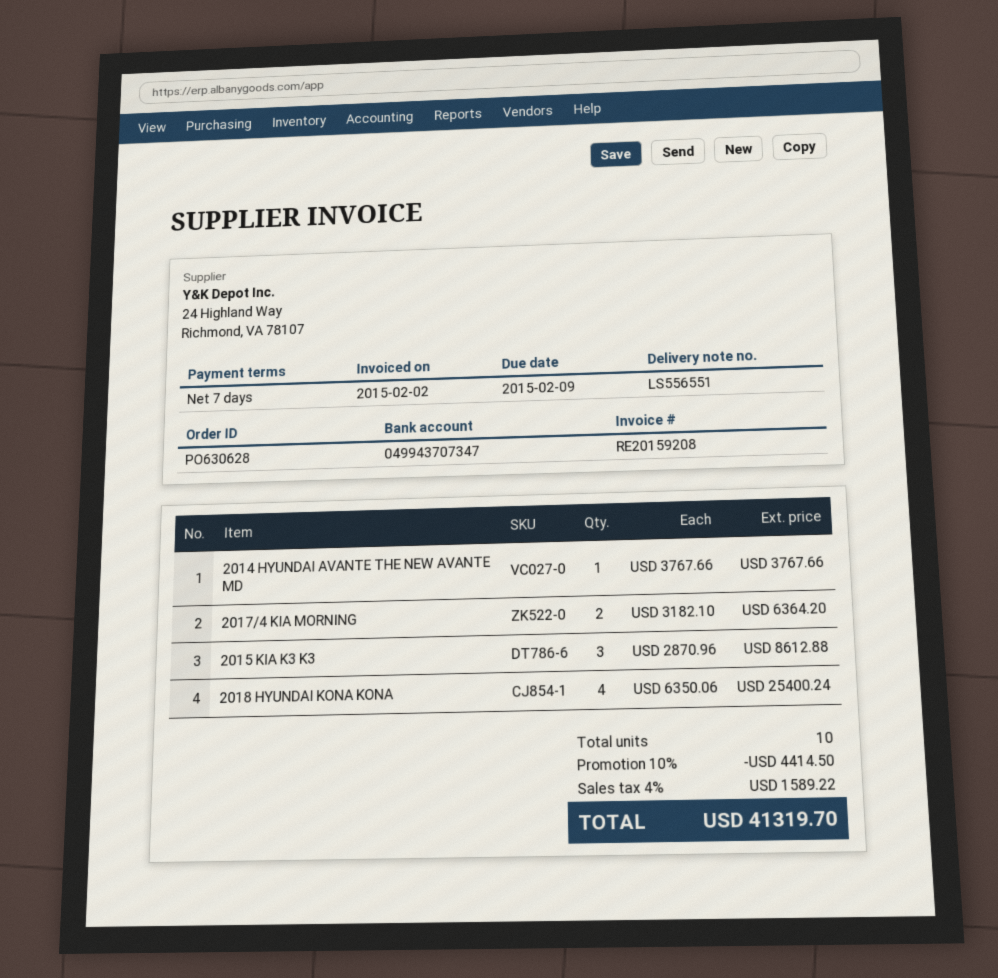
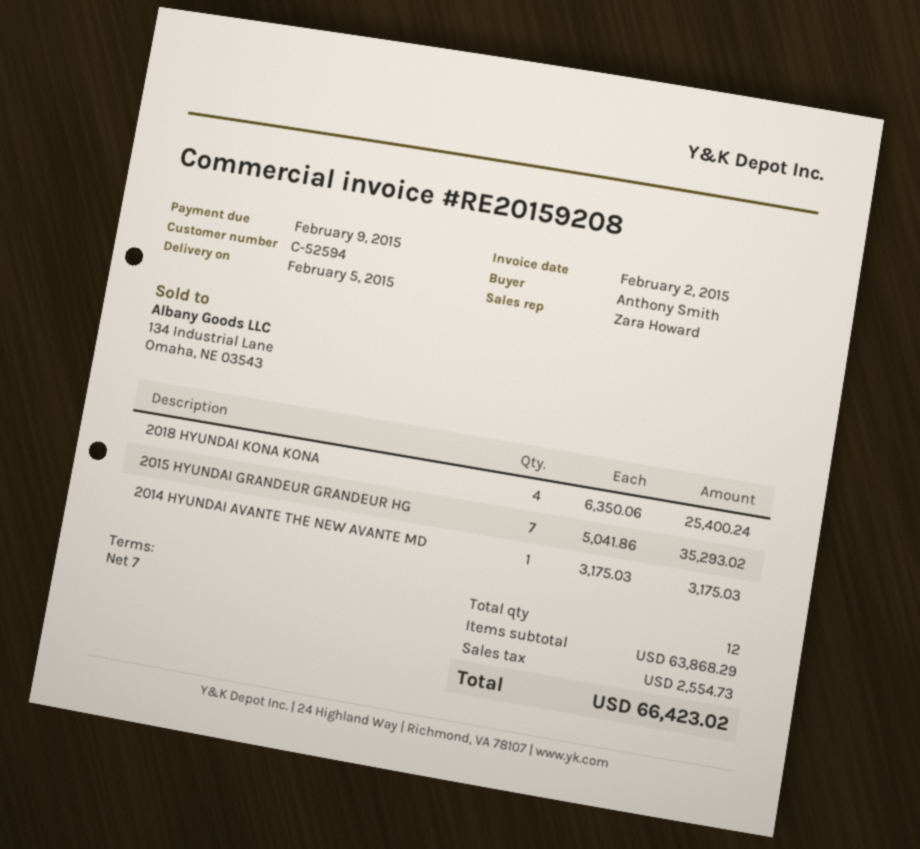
2014 HYUNDAI AVANTE THE NEW AVANTE MD: 1 x 3767.66 = 3767.66 -> 1 x 3175.03 = 3175.03
2017/4 KIA MORNING: 2 x 3182.10 = 6364.20 -> none
2015 KIA K3 K3: 3 x 2870.96 = 8612.88 -> none
2015 HYUNDAI GRANDEUR GRANDEUR HG: none -> 7 x 5041.86 = 35293.02
total quantity: 10 -> 12
discount: 10% = 4414.50 -> none
tax: 1589.22 -> 2554.73
total: 41319.70 -> 66423.02

